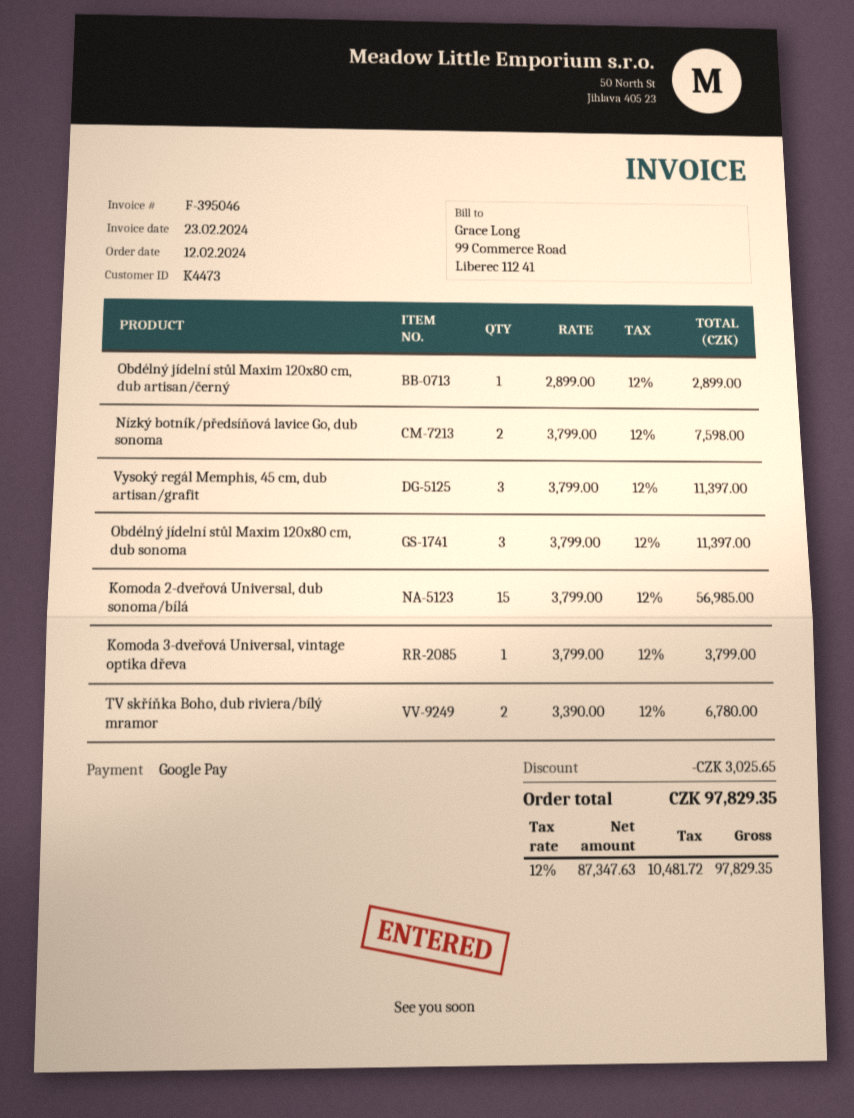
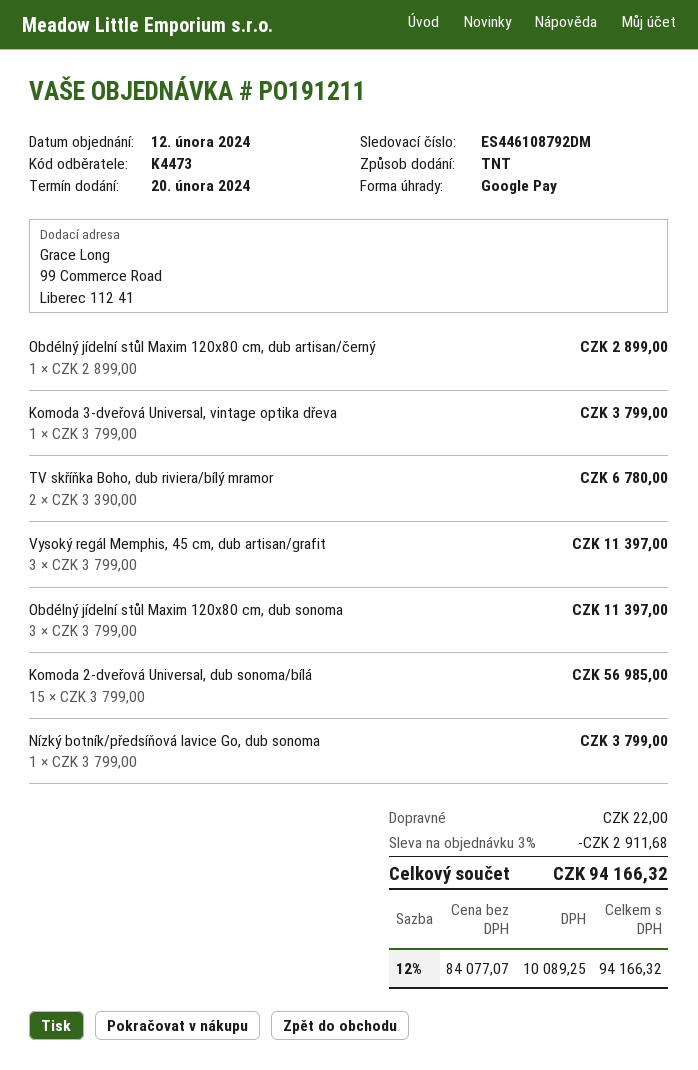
Nízký botník/předsíňová lavice Go, dub sonoma: 2 x 3799.00 = 7598.00 -> 1 x 3799.00 = 3799.00
discount: 3025.65 -> 2911.68
shipping: none -> 22.00
net: 87347.63 -> 84077.07
tax: 12% = 10481.72 -> 12% = 10089.25
total: 97829.35 -> 94166.32

